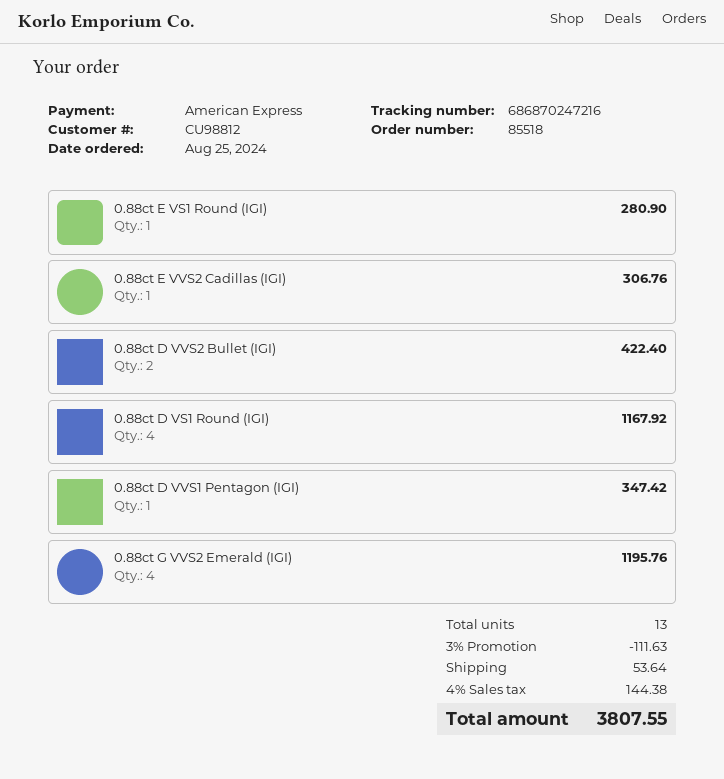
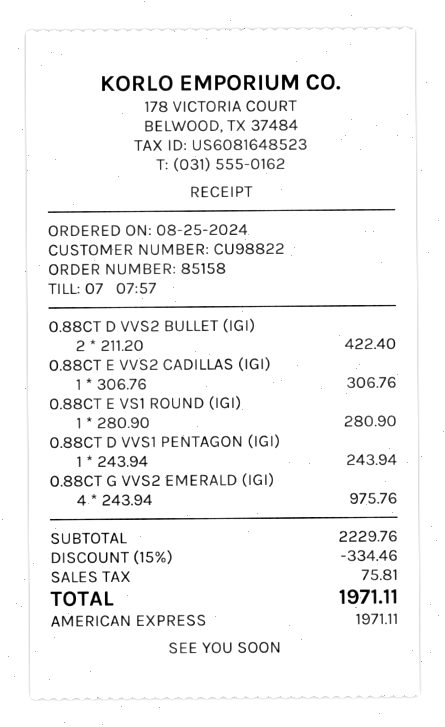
order number: 85518 -> 85158
customer number: CU98812 -> CU98822
0.88ct D VS1 Round (IGI): 4 for 1167.92 -> none
0.88ct D VVS1 Pentagon (IGI): 1 for 347.42 -> 1 for 243.94
0.88ct G VVS2 Emerald (IGI): 4 for 1195.76 -> 4 for 975.76
discount: 3% = 111.63 -> 15% = 334.46
shipping: 53.64 -> none
tax: 144.38 -> 75.81
total: 3807.55 -> 1971.11

